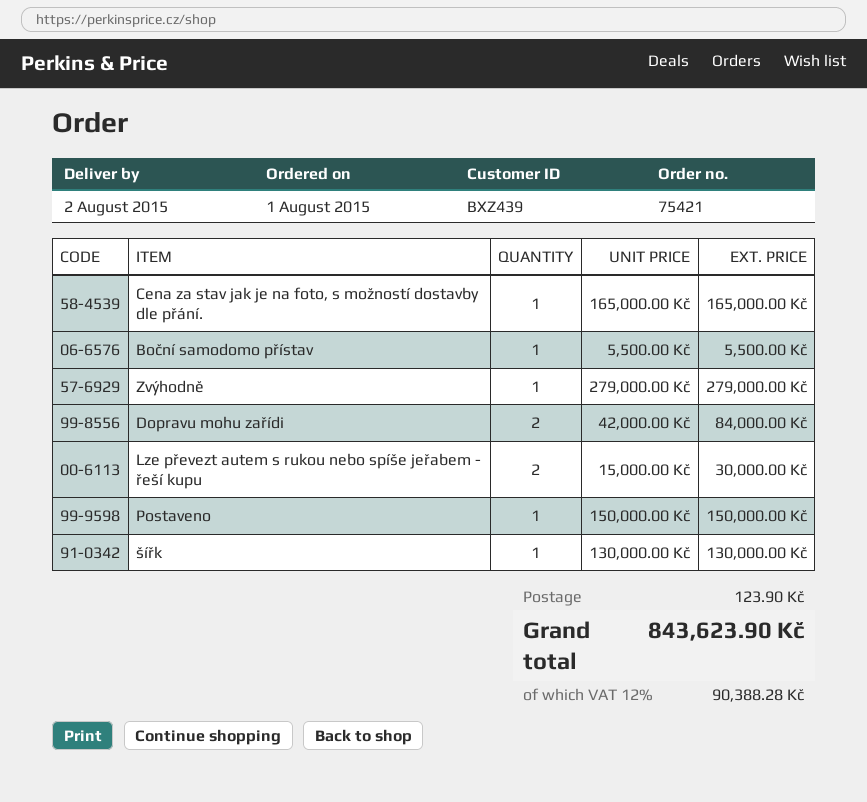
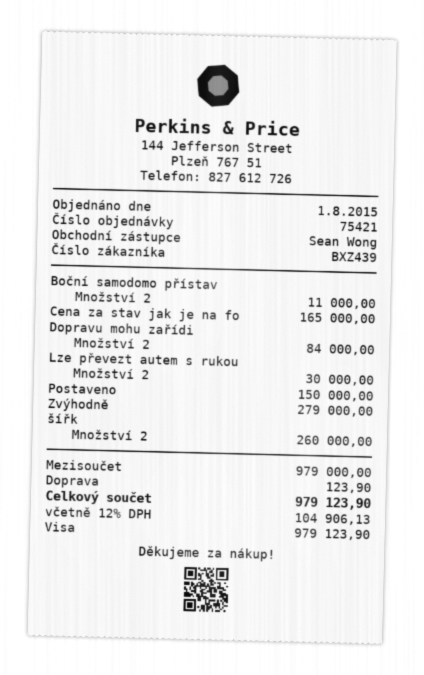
Boční samodomo přístav: 1 for 5500.00 -> 2 for 11000.00
šířk: 1 for 130000.00 -> 2 for 260000.00
tax: 12% = 90388.28 -> 12% = 104906.13
total: 843623.90 -> 979123.90

